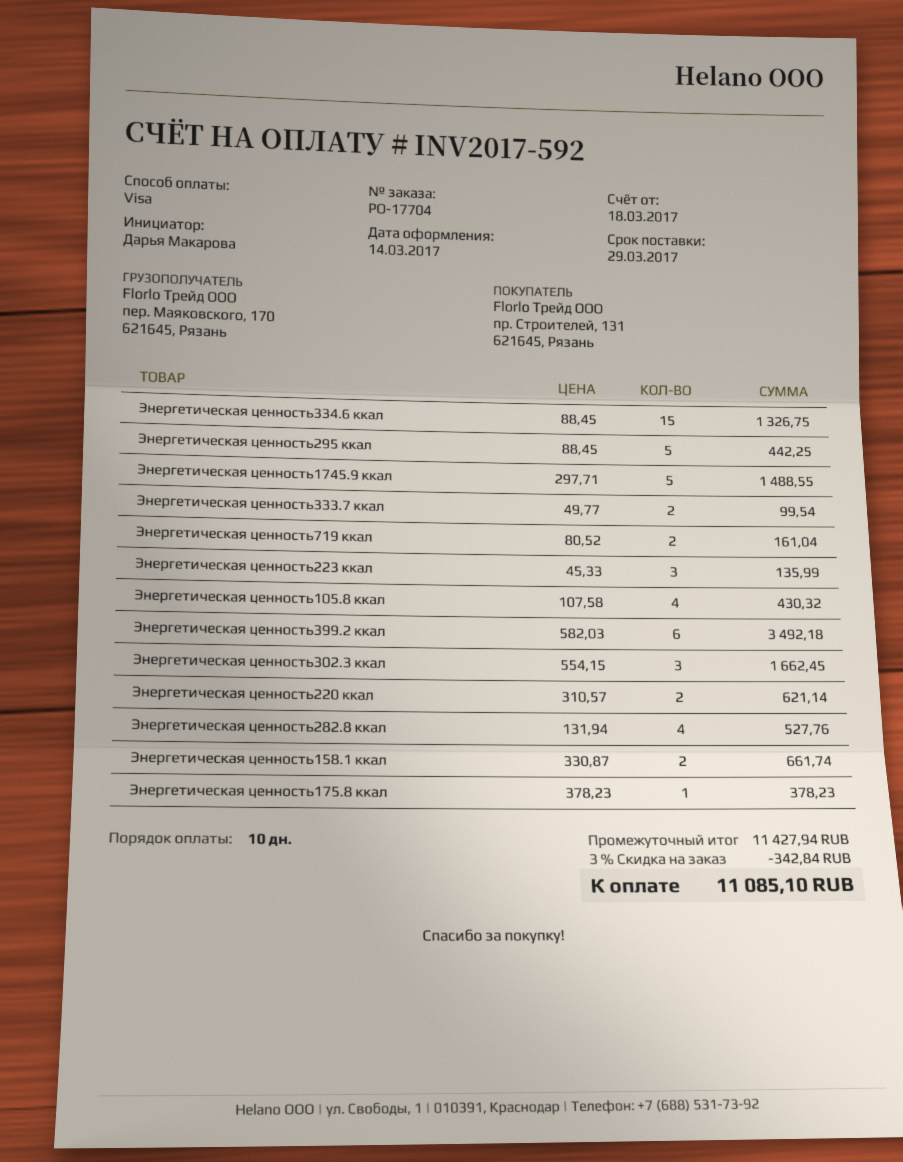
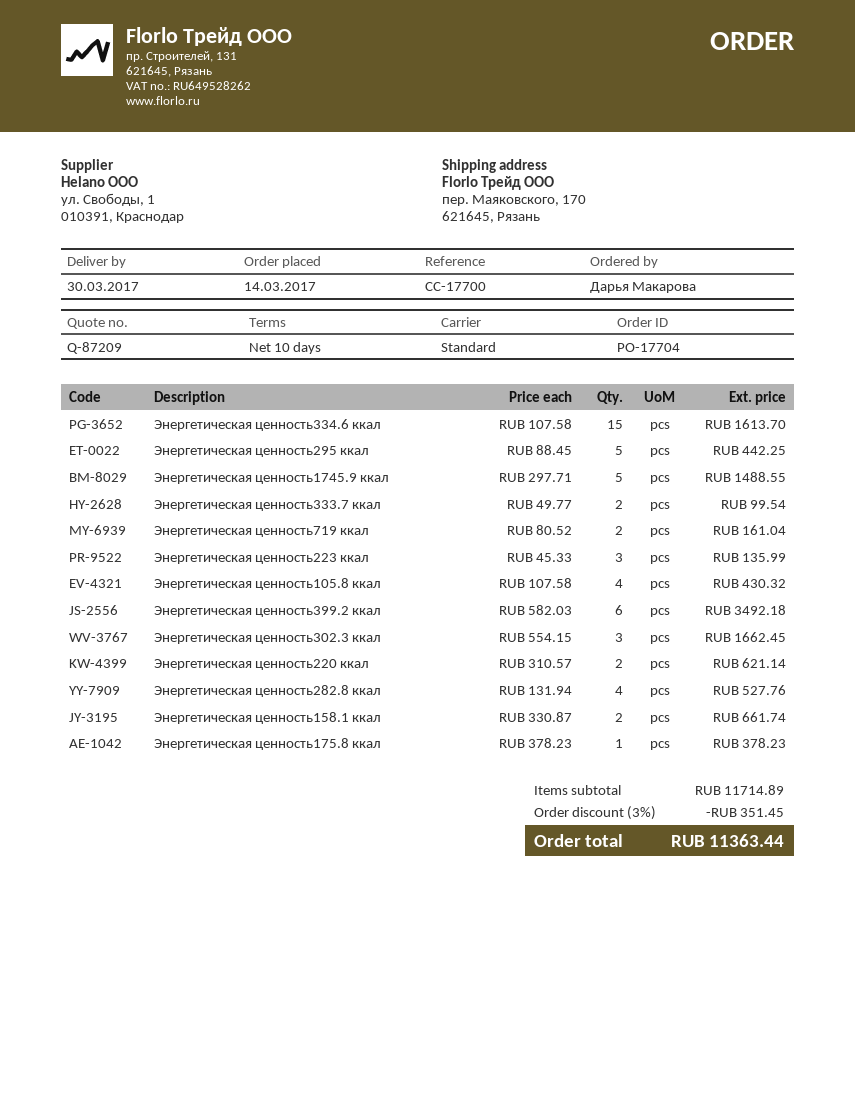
delivery date: 2017-03-29 -> 2017-03-30
Энергетическая ценность334.6 ккал: 15 x 88.45 = 1326.75 -> 15 x 107.58 = 1613.70
subtotal: 11427.94 -> 11714.89
discount: 3% = 342.84 -> 3% = 351.45
total: 11085.10 -> 11363.44

